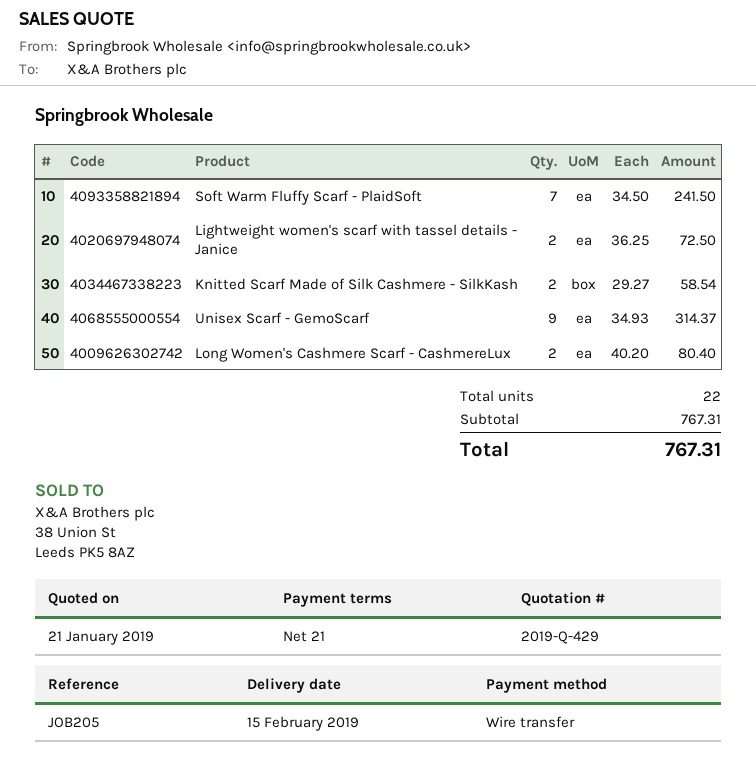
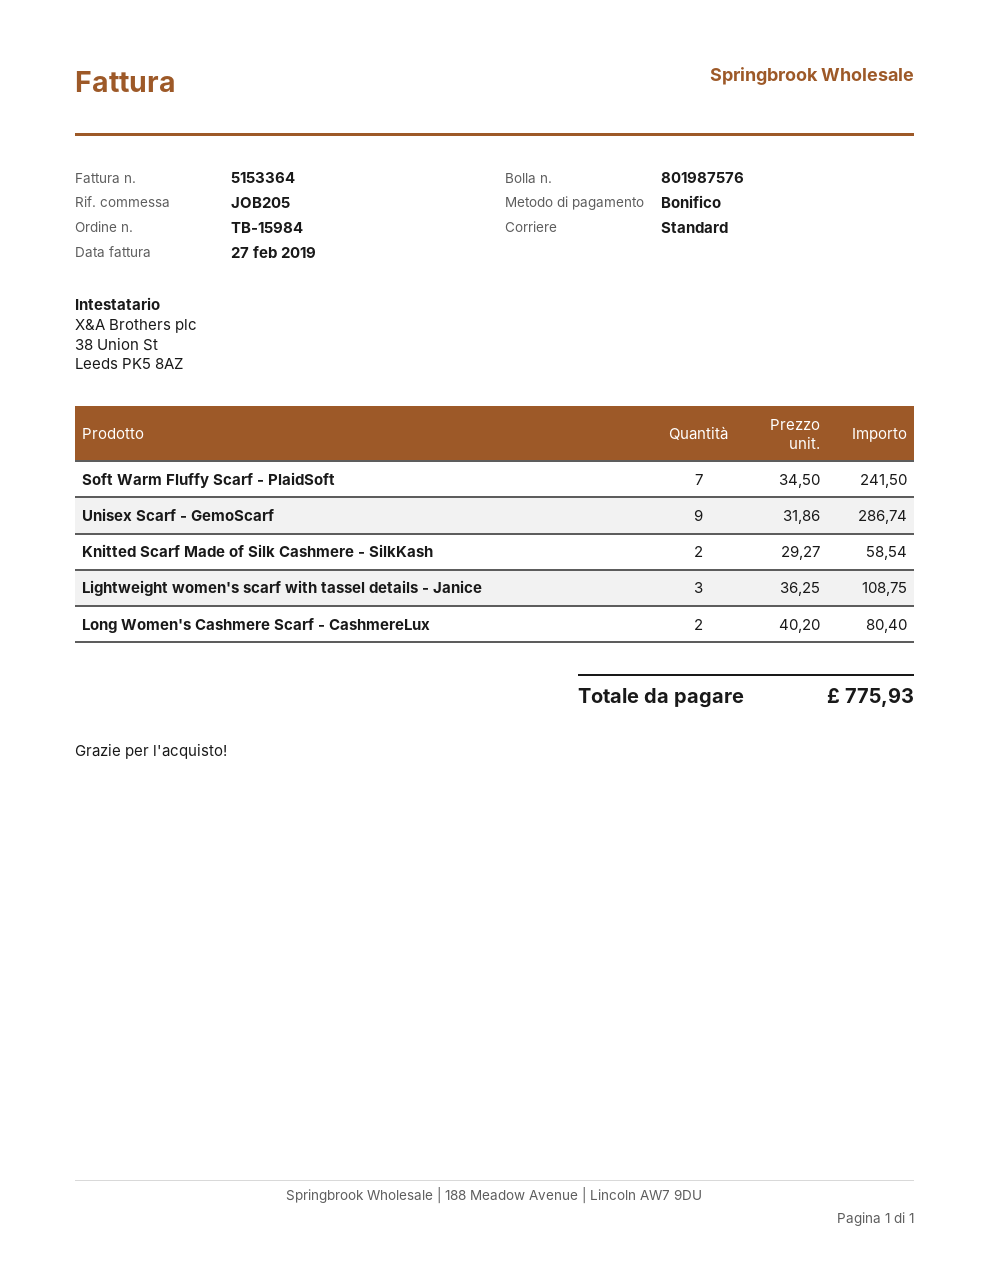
Lightweight women's scarf with tassel details - Janice: 2 x 36.25 = 72.50 -> 3 x 36.25 = 108.75
Unisex Scarf - GemoScarf: 9 x 34.93 = 314.37 -> 9 x 31.86 = 286.74
total: 767.31 -> 775.93

